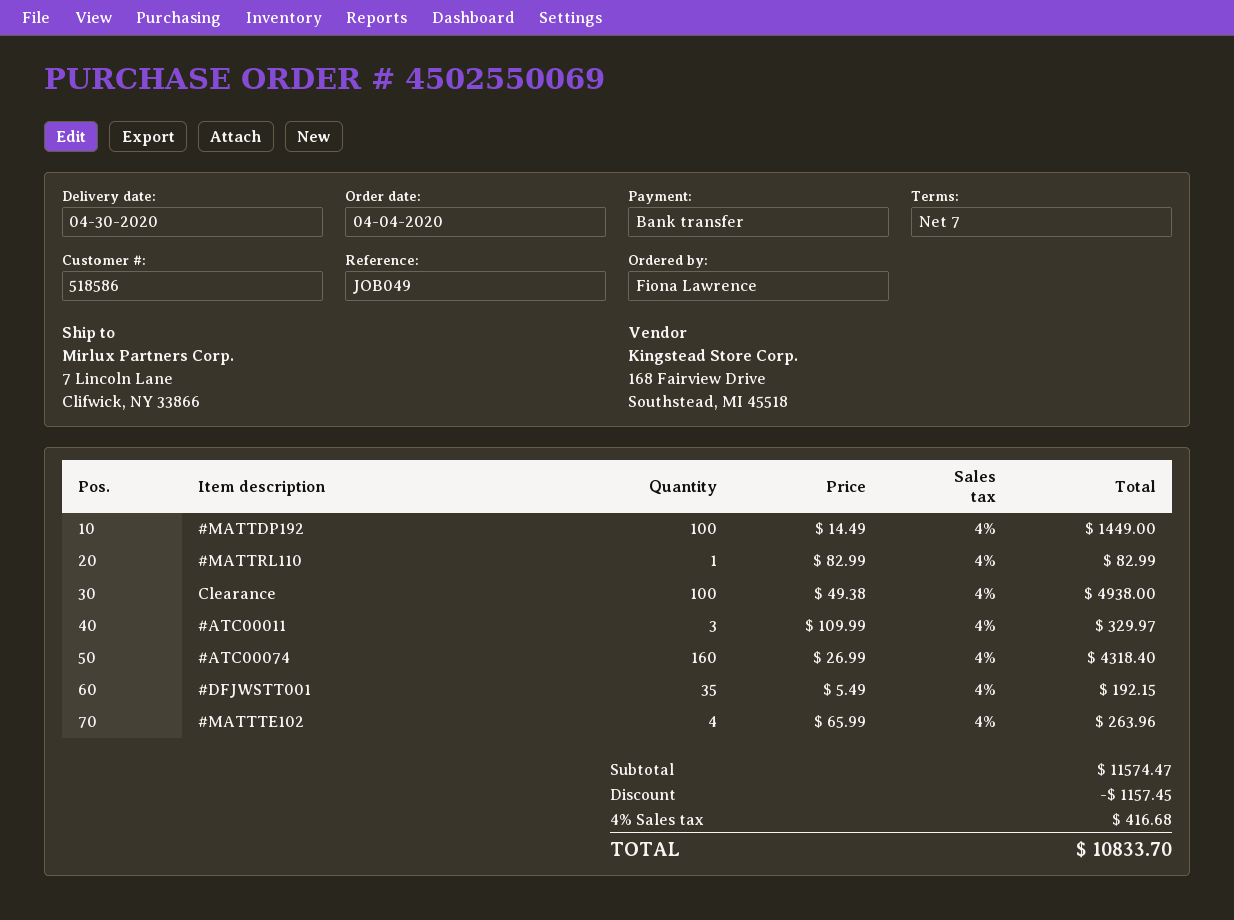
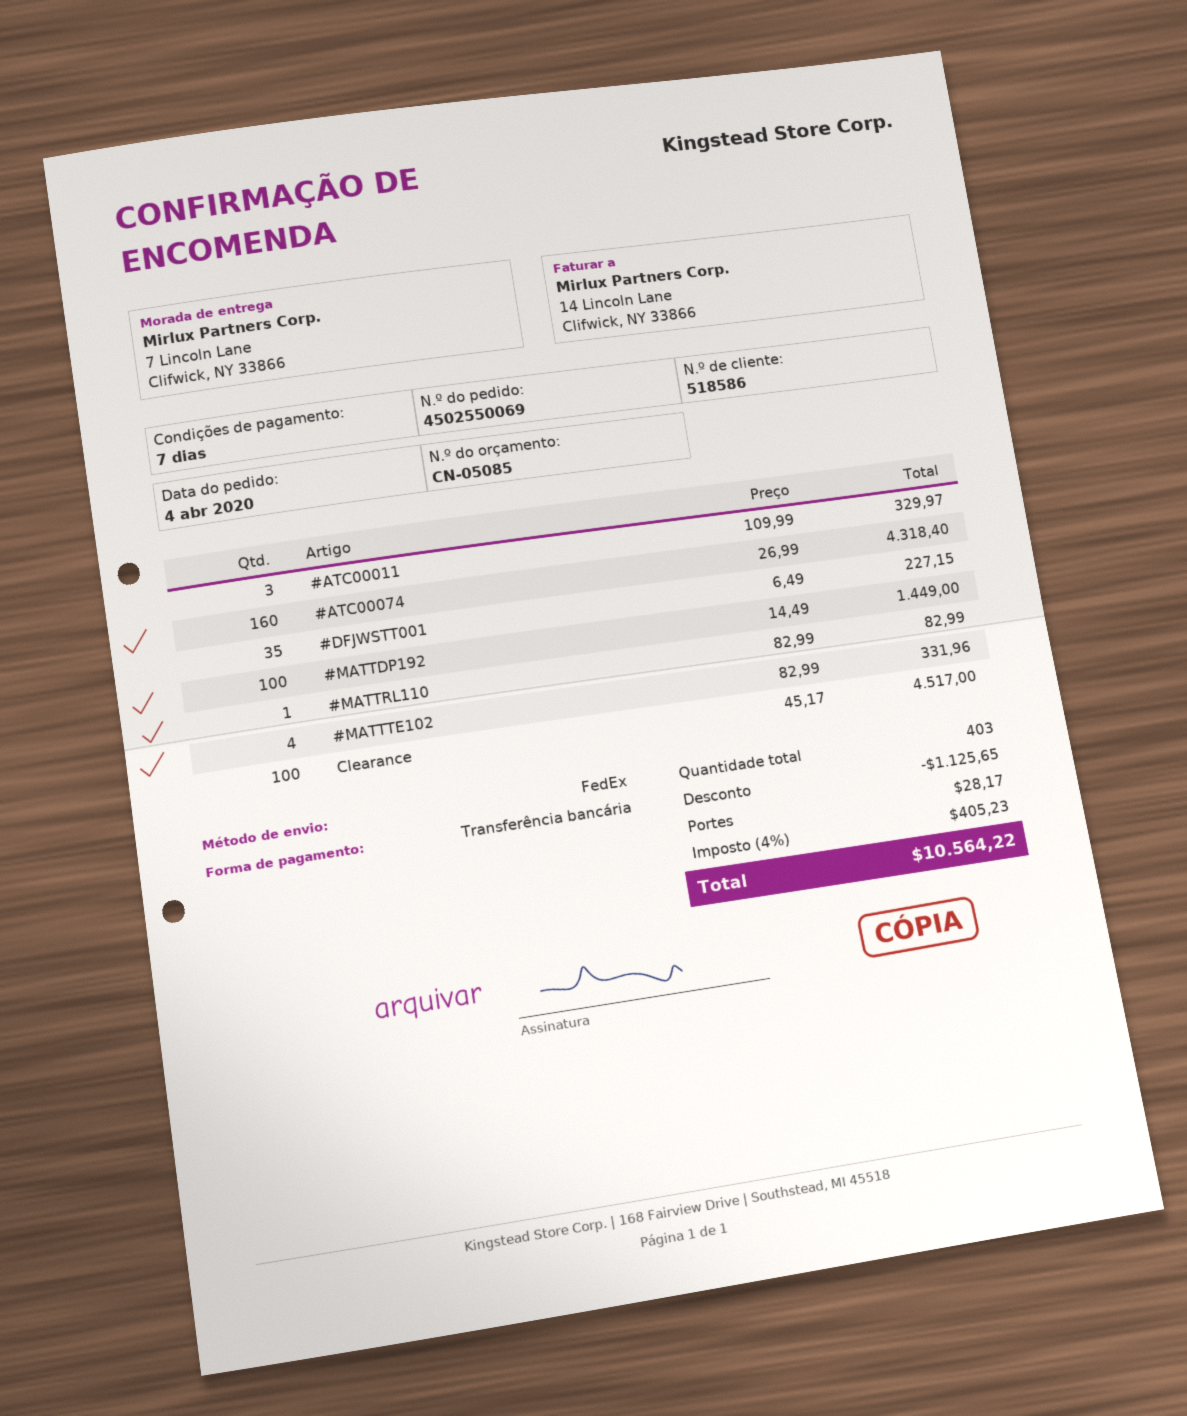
Clearance: 100 x 49.38 = 4938.00 -> 100 x 45.17 = 4517.00
#DFJWSTT001: 35 x 5.49 = 192.15 -> 35 x 6.49 = 227.15
#MATTTE102: 4 x 65.99 = 263.96 -> 4 x 82.99 = 331.96
discount: 1157.45 -> 1125.65
shipping: none -> 28.17
tax: 4% = 416.68 -> 4% = 405.23
total: 10833.70 -> 10564.22

